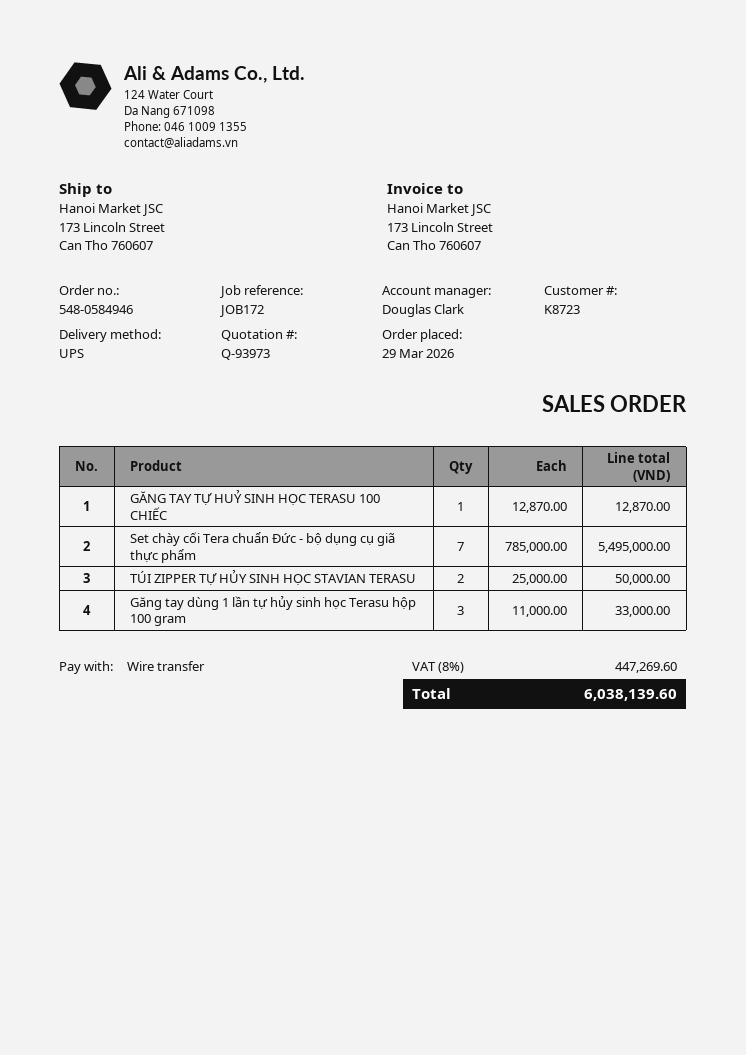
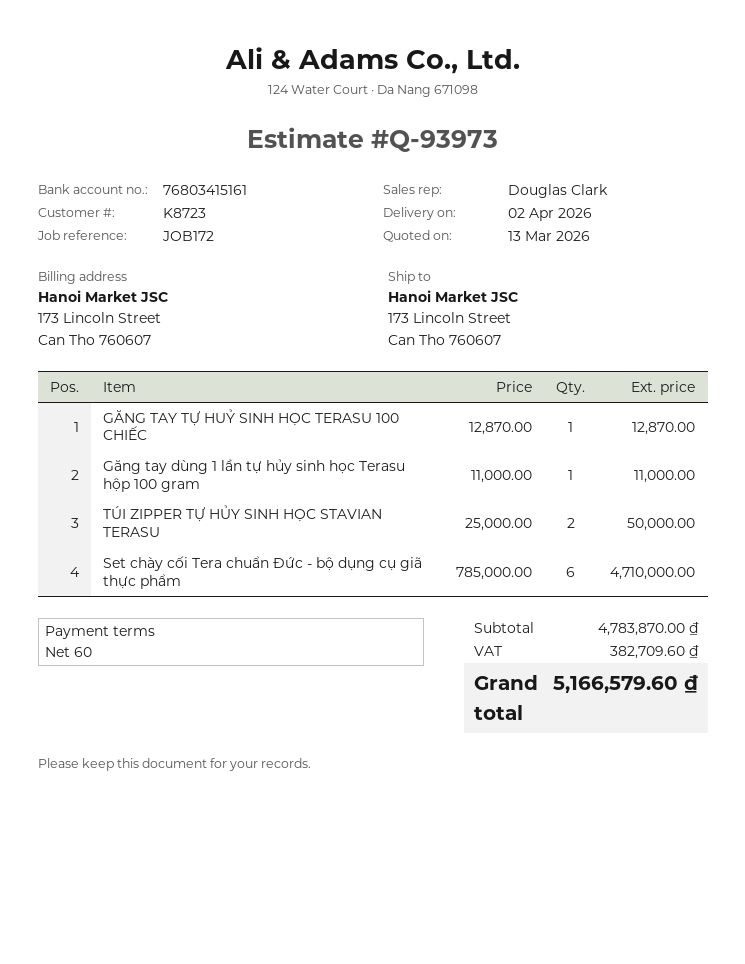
Set chày cối Tera chuẩn Đức - bộ dụng cụ giã thực phẩm: 7 x 785000.00 = 5495000.00 -> 6 x 785000.00 = 4710000.00
Găng tay dùng 1 lần tự hủy sinh học Terasu hộp 100 gram: 3 x 11000.00 = 33000.00 -> 1 x 11000.00 = 11000.00
tax: 447269.60 -> 382709.60
total: 6038139.60 -> 5166579.60

